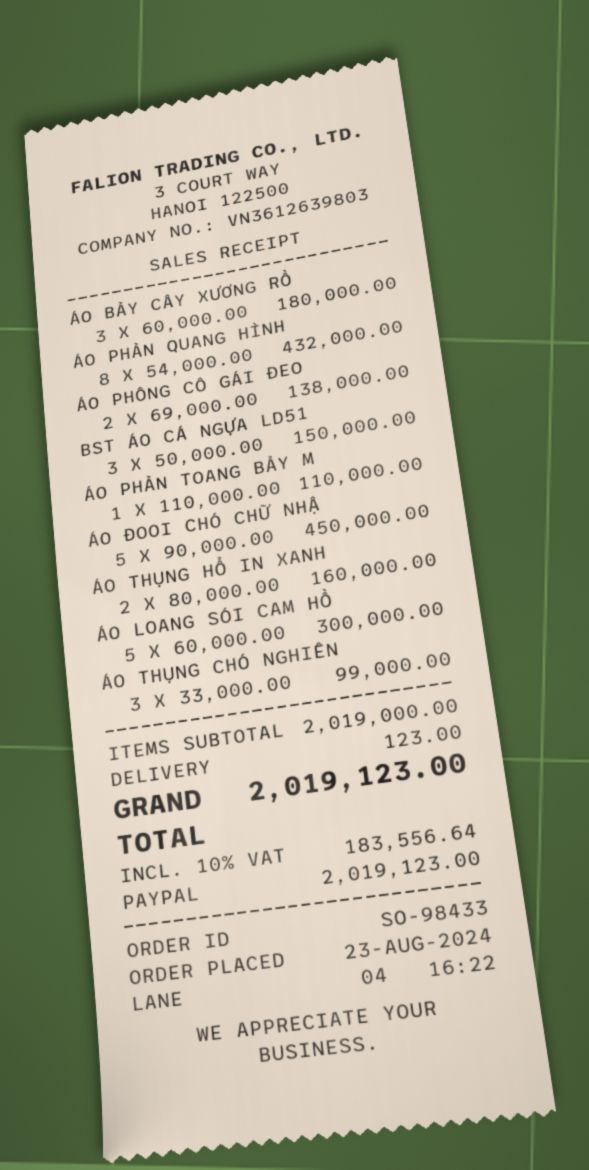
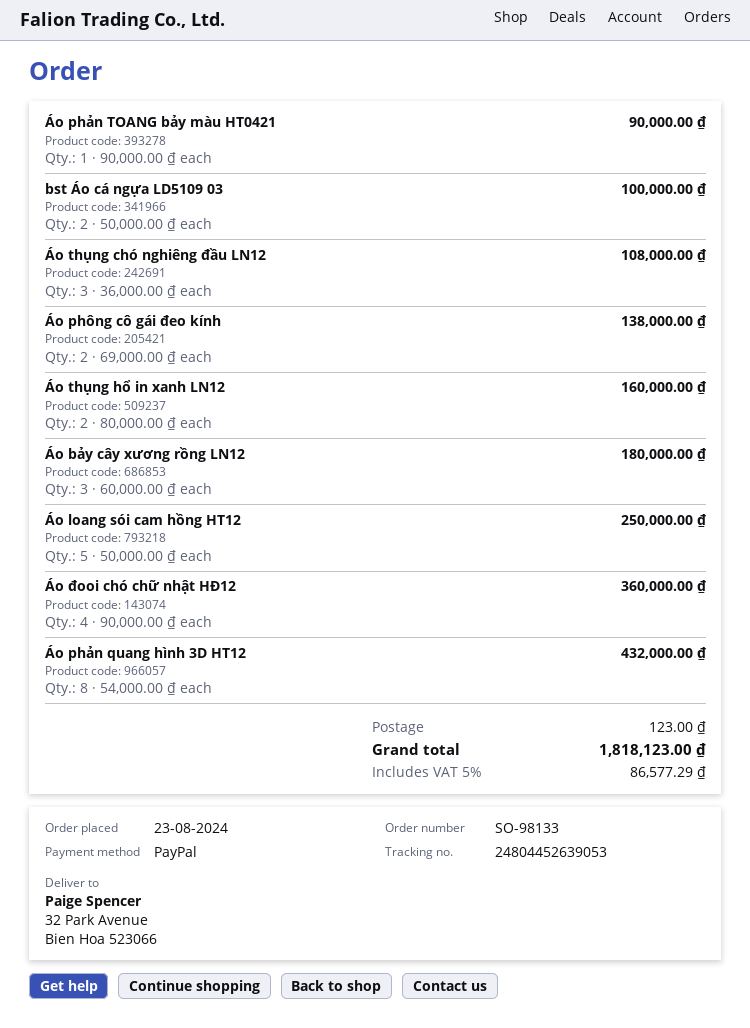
order number: SO-98433 -> SO-98133
BST ÁO CÁ NGỰA LD51: 3 x 50000.00 = 150000.00 -> 2 x 50000.00 = 100000.00
ÁO PHẢN TOANG BẢY M: 1 x 110000.00 = 110000.00 -> 1 x 90000.00 = 90000.00
ÁO ĐOOI CHÓ CHỮ NHẬ: 5 x 90000.00 = 450000.00 -> 4 x 90000.00 = 360000.00
ÁO LOANG SÓI CAM HỒ: 5 x 60000.00 = 300000.00 -> 5 x 50000.00 = 250000.00
ÁO THỤNG CHÓ NGHIÊN: 3 x 33000.00 = 99000.00 -> 3 x 36000.00 = 108000.00
tax: 10% = 183556.64 -> 5% = 86577.29
total: 2019123.00 -> 1818123.00

